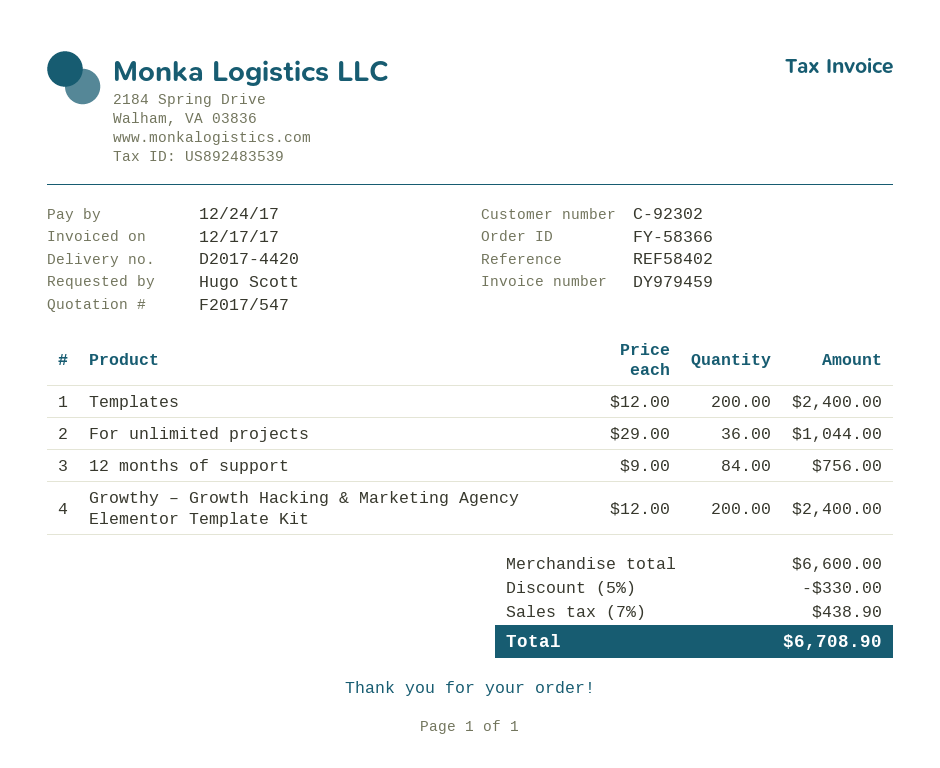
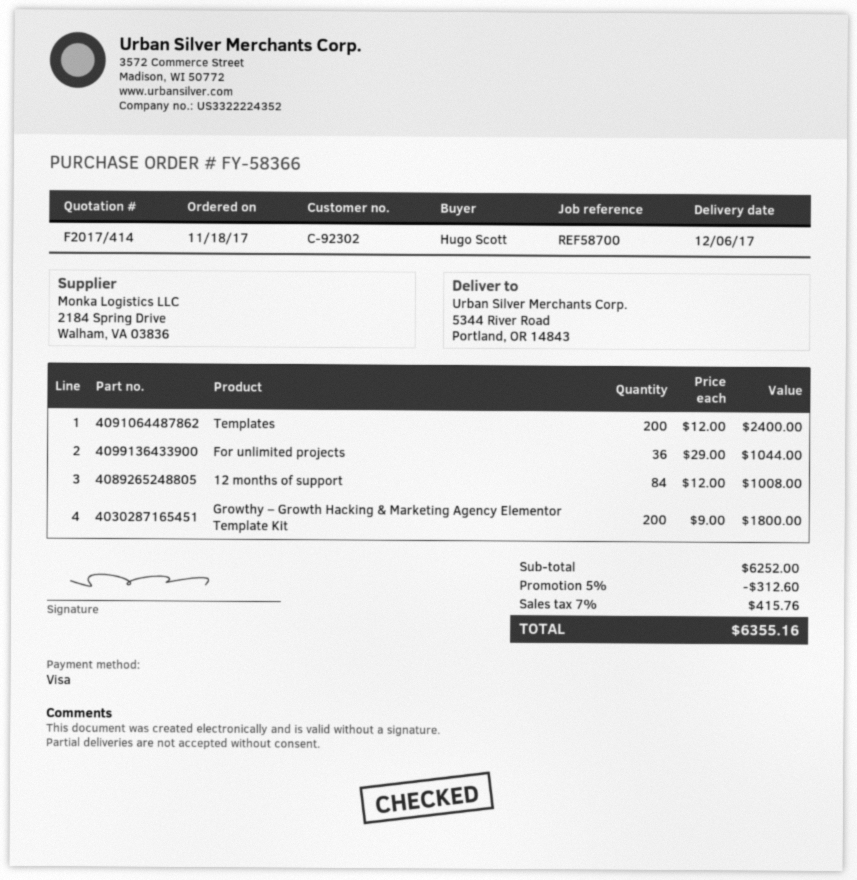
quote number: F2017/547 -> F2017/414
reference: REF58402 -> REF58700
12 months of support: 84 x 9.00 = 756.00 -> 84 x 12.00 = 1008.00
Growthy – Growth Hacking & Marketing Agency Elementor Template Kit: 200 x 12.00 = 2400.00 -> 200 x 9.00 = 1800.00
subtotal: 6600.00 -> 6252.00
discount: 5% = 330.00 -> 5% = 312.60
tax: 7% = 438.90 -> 7% = 415.76
total: 6708.90 -> 6355.16

